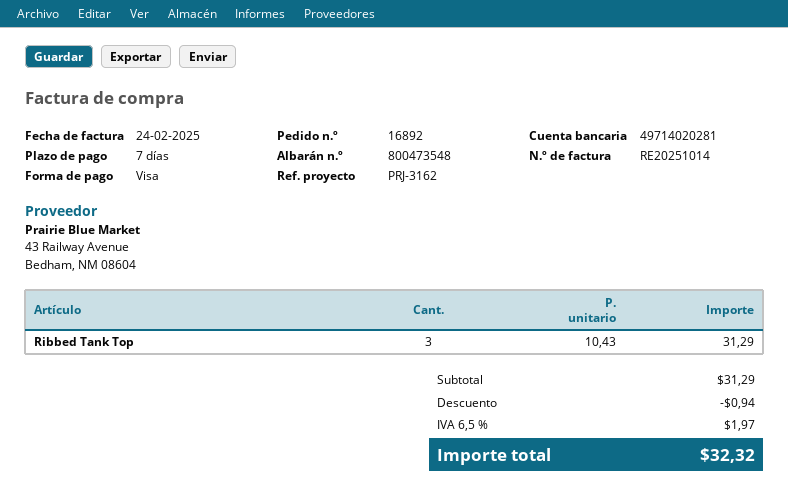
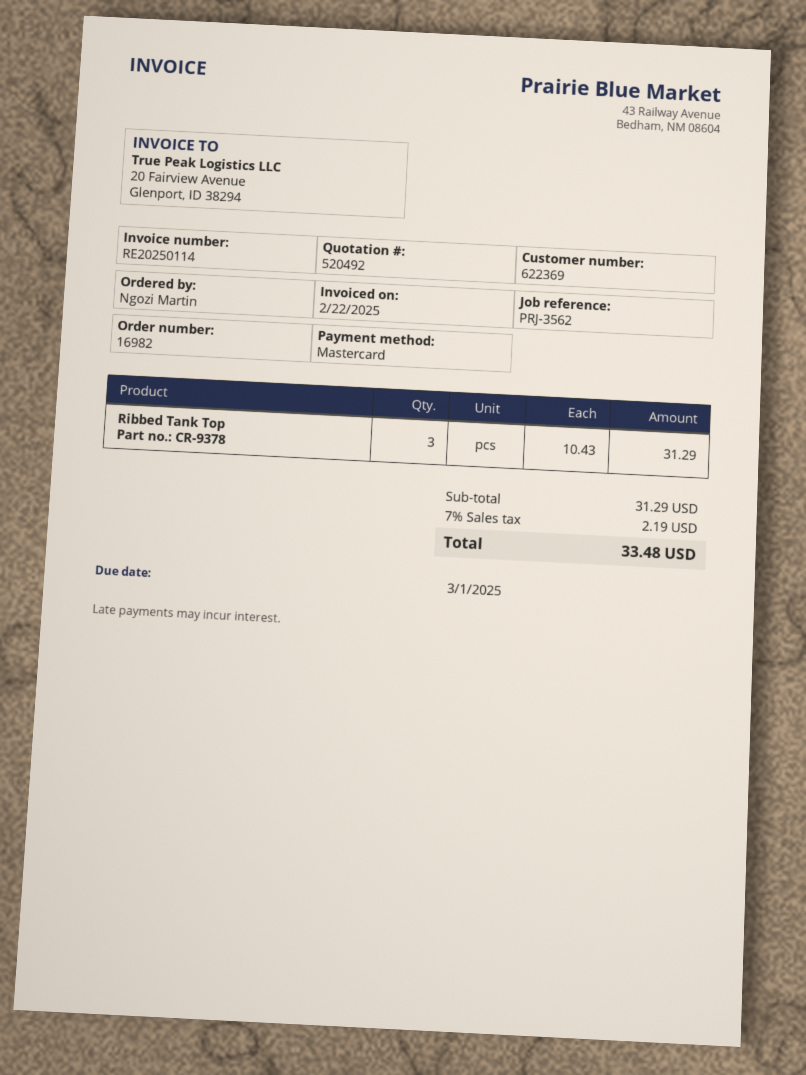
order number: 16892 -> 16982
invoice number: RE20251014 -> RE20250114
invoice date: 2025-02-24 -> 2025-02-22
reference: PRJ-3162 -> PRJ-3562
payment method: Visa -> Mastercard
discount: 0.94 -> none
tax: 6.5% = 1.97 -> 7% = 2.19
total: 32.32 -> 33.48

